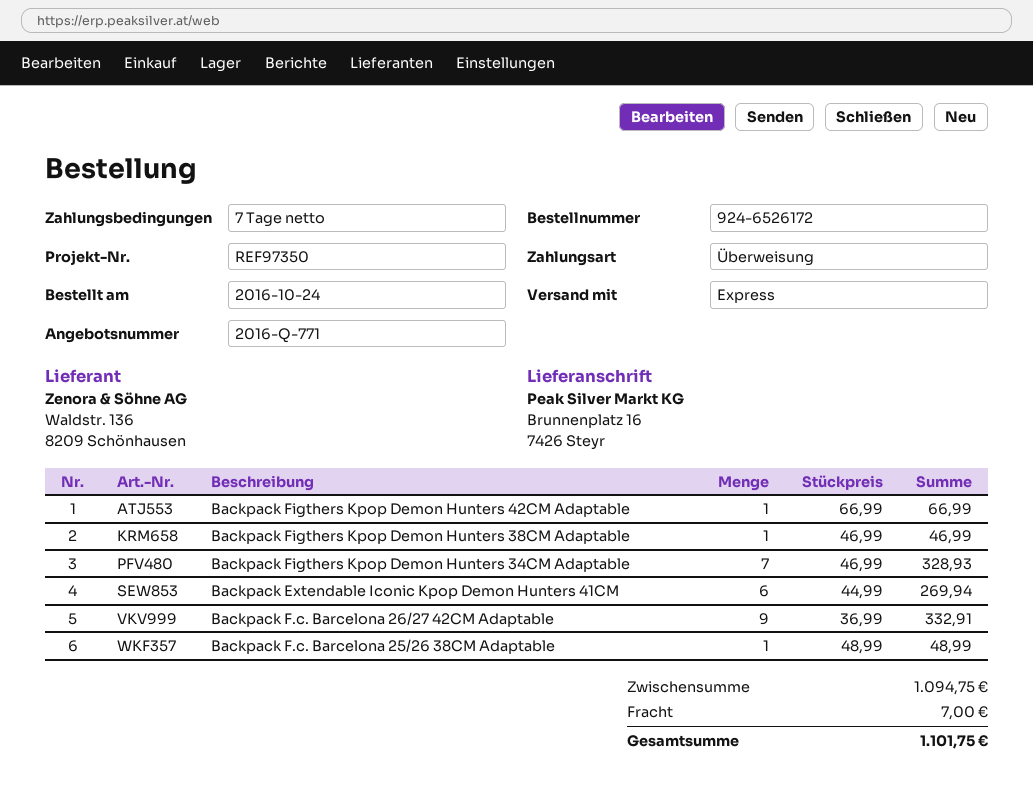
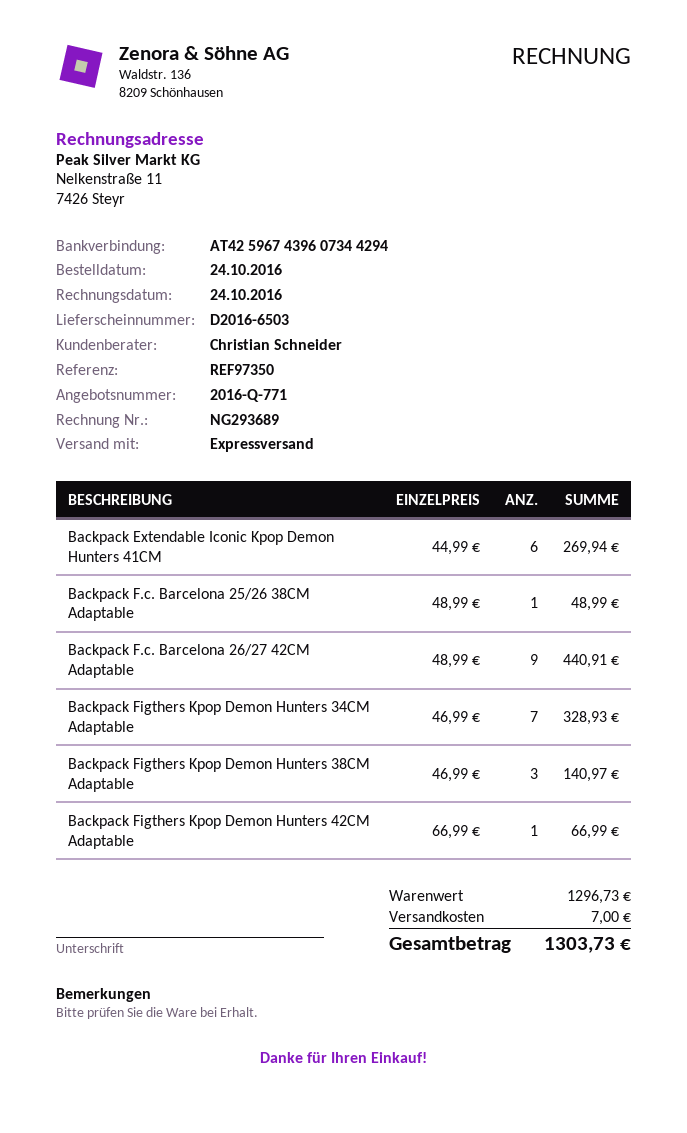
Backpack Figthers Kpop Demon Hunters 38CM Adaptable: 1 x 46.99 = 46.99 -> 3 x 46.99 = 140.97
Backpack F.c. Barcelona 26/27 42CM Adaptable: 9 x 36.99 = 332.91 -> 9 x 48.99 = 440.91
subtotal: 1094.75 -> 1296.73
total: 1101.75 -> 1303.73

